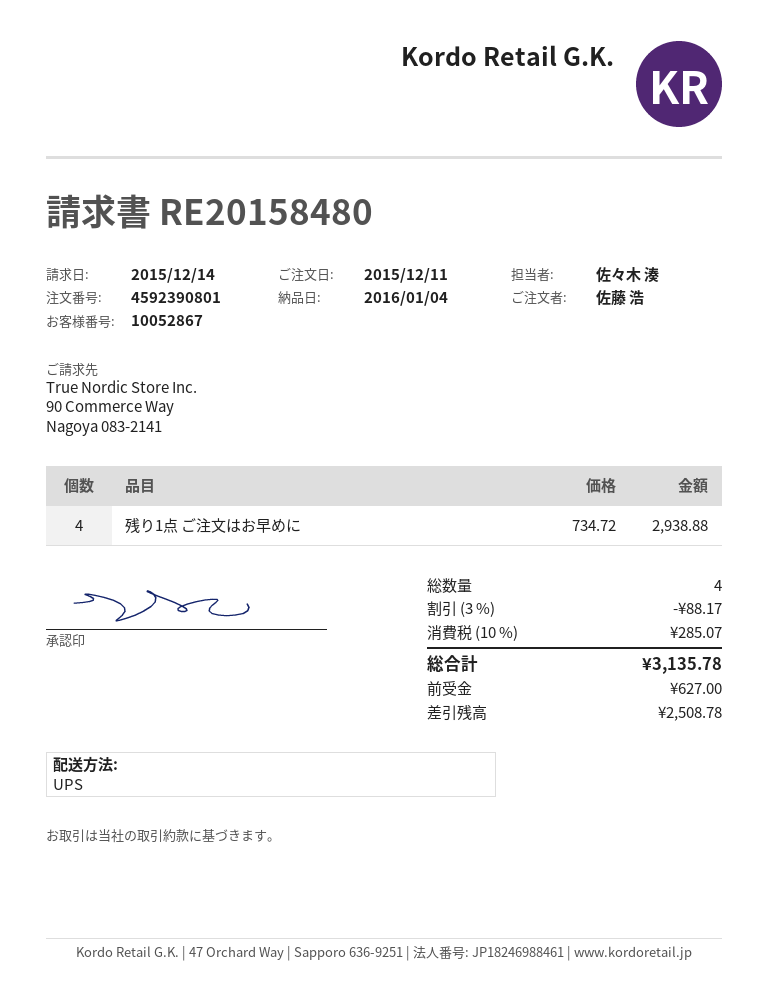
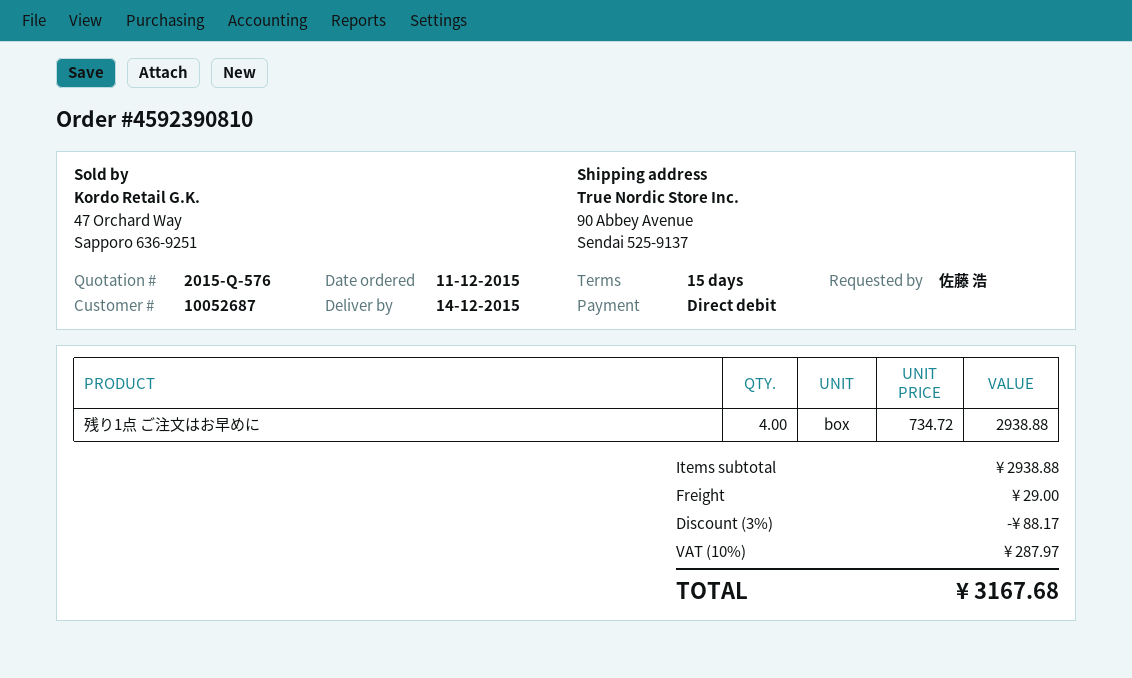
order number: 4592390801 -> 4592390810
delivery date: 2016-01-04 -> 2015-12-14
customer number: 10052867 -> 10052687
shipping: none -> 29.00
tax: 10% = 285.07 -> 10% = 287.97
total: 3135.78 -> 3167.68

